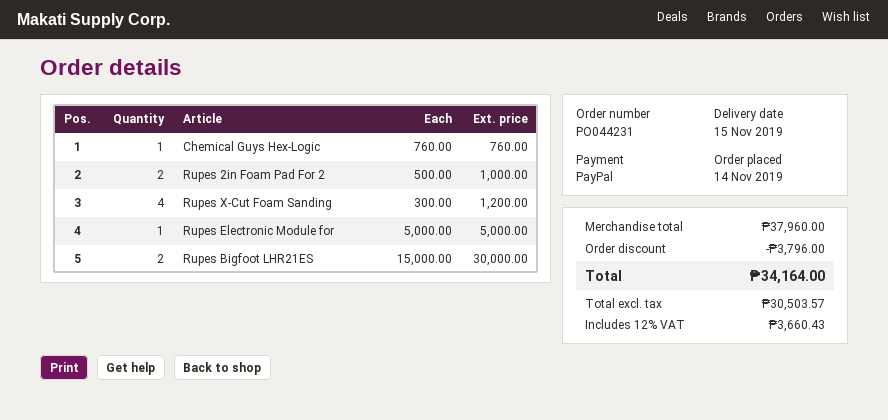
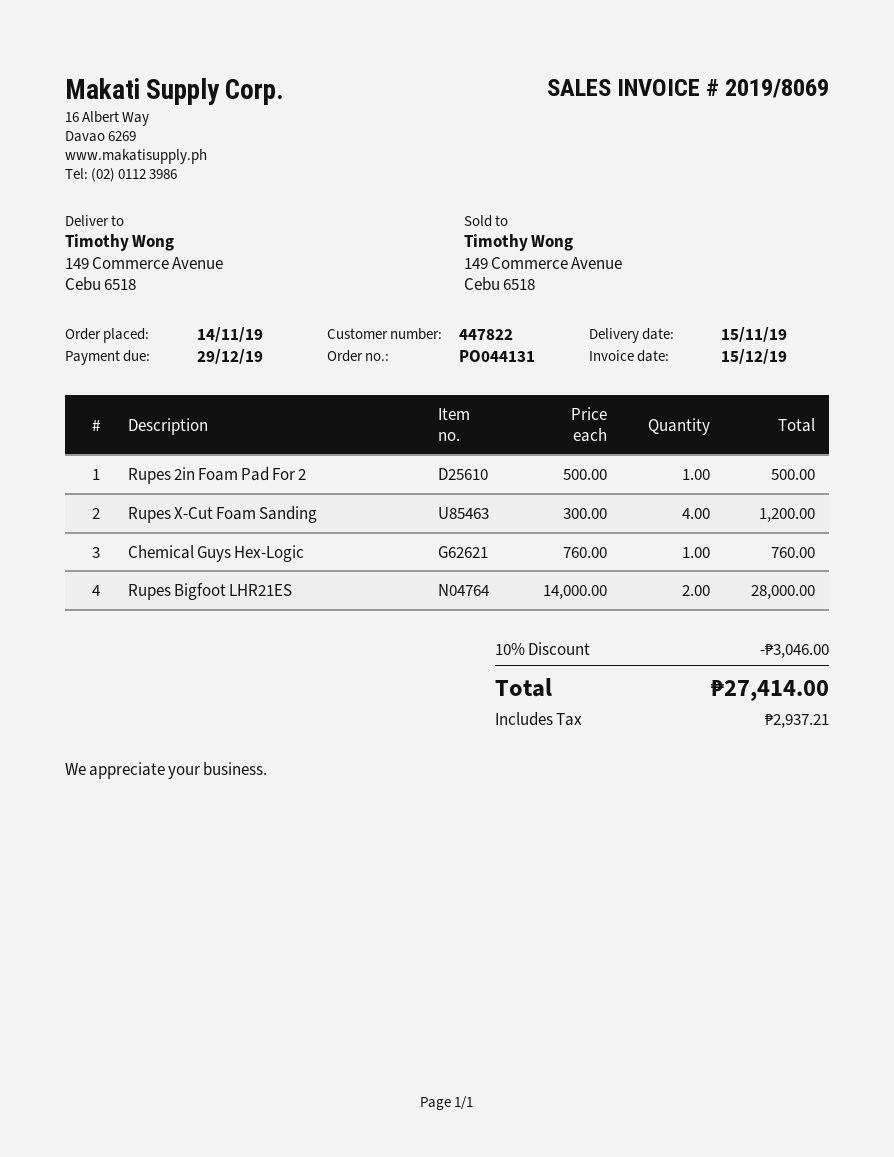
order number: PO044231 -> PO044131
Rupes 2in Foam Pad For 2: 2 x 500.00 = 1000.00 -> 1 x 500.00 = 500.00
Rupes Electronic Module for: 1 x 5000.00 = 5000.00 -> none
Rupes Bigfoot LHR21ES: 2 x 15000.00 = 30000.00 -> 2 x 14000.00 = 28000.00
discount: 3796.00 -> 3046.00
tax: 3660.43 -> 2937.21
total: 34164.00 -> 27414.00

